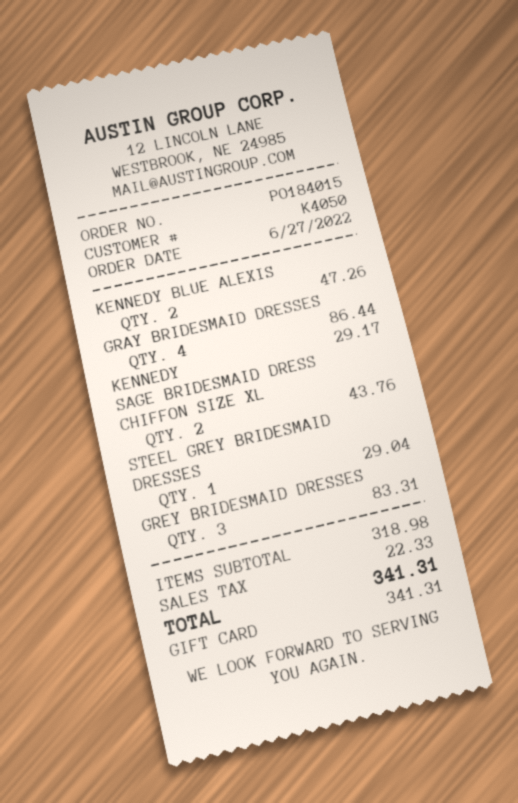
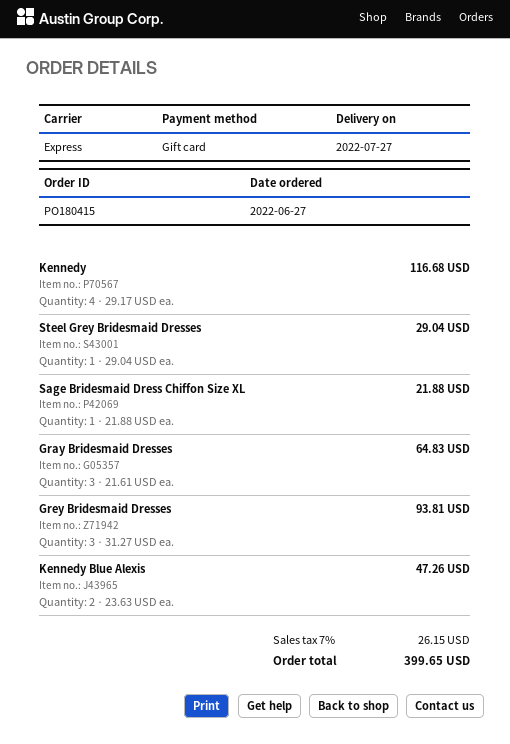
order number: PO184015 -> PO180415
GRAY BRIDESMAID DRESSES: 4 for 86.44 -> 3 for 64.83
KENNEDY: 1 for 29.17 -> 4 for 116.68
SAGE BRIDESMAID DRESS CHIFFON SIZE XL: 2 for 43.76 -> 1 for 21.88
GREY BRIDESMAID DRESSES: 3 for 83.31 -> 3 for 93.81
tax: 22.33 -> 26.15
total: 341.31 -> 399.65

